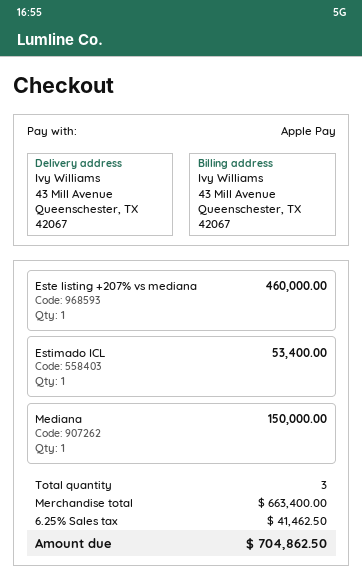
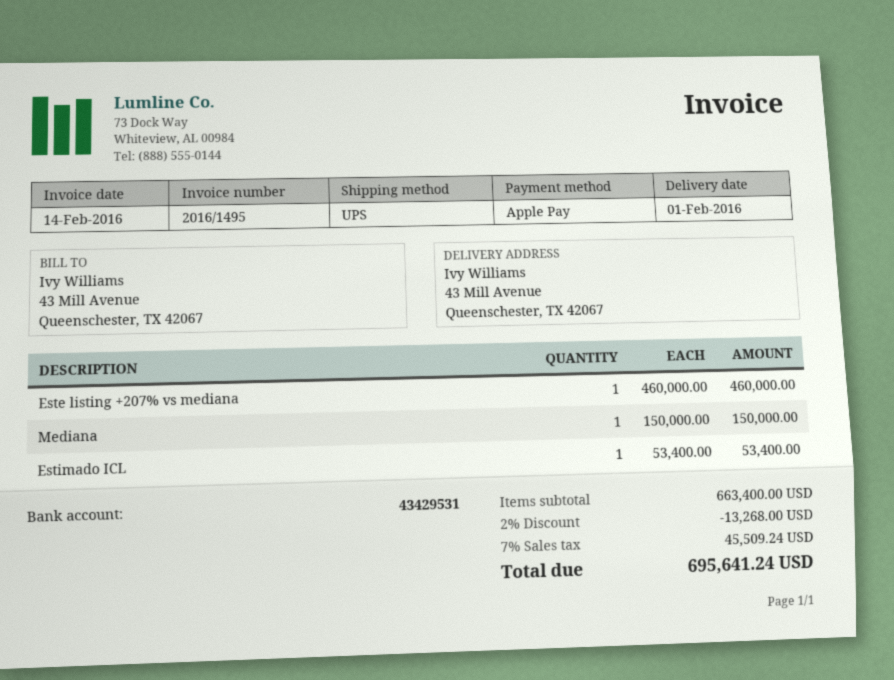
discount: none -> 2% = 13268.00
tax: 6.25% = 41462.50 -> 7% = 45509.24
total: 704862.50 -> 695641.24

